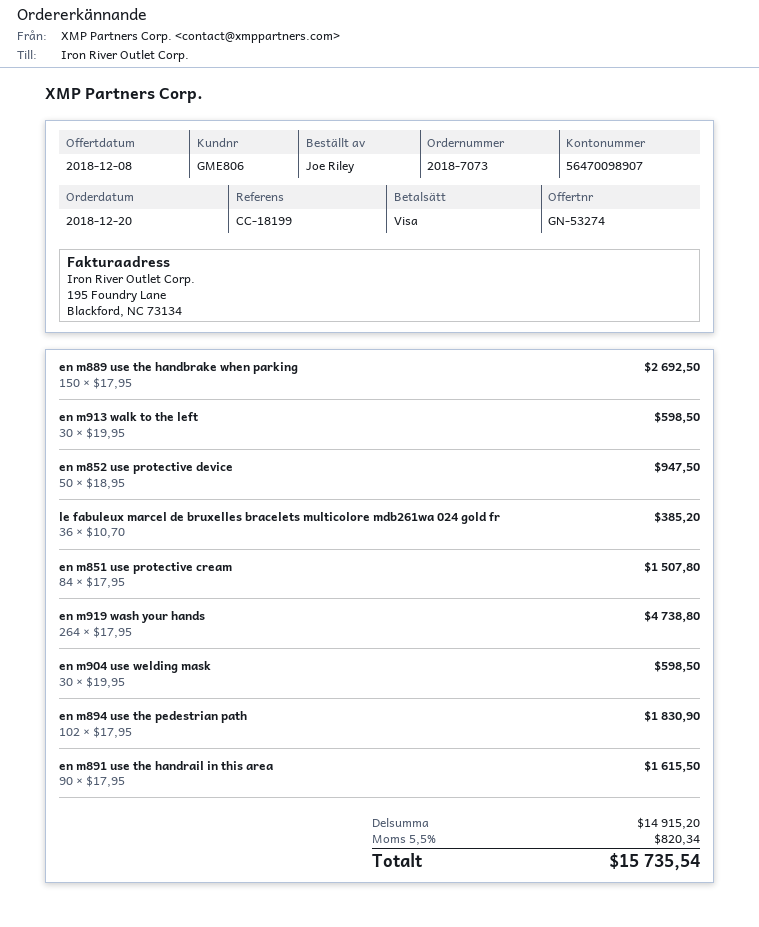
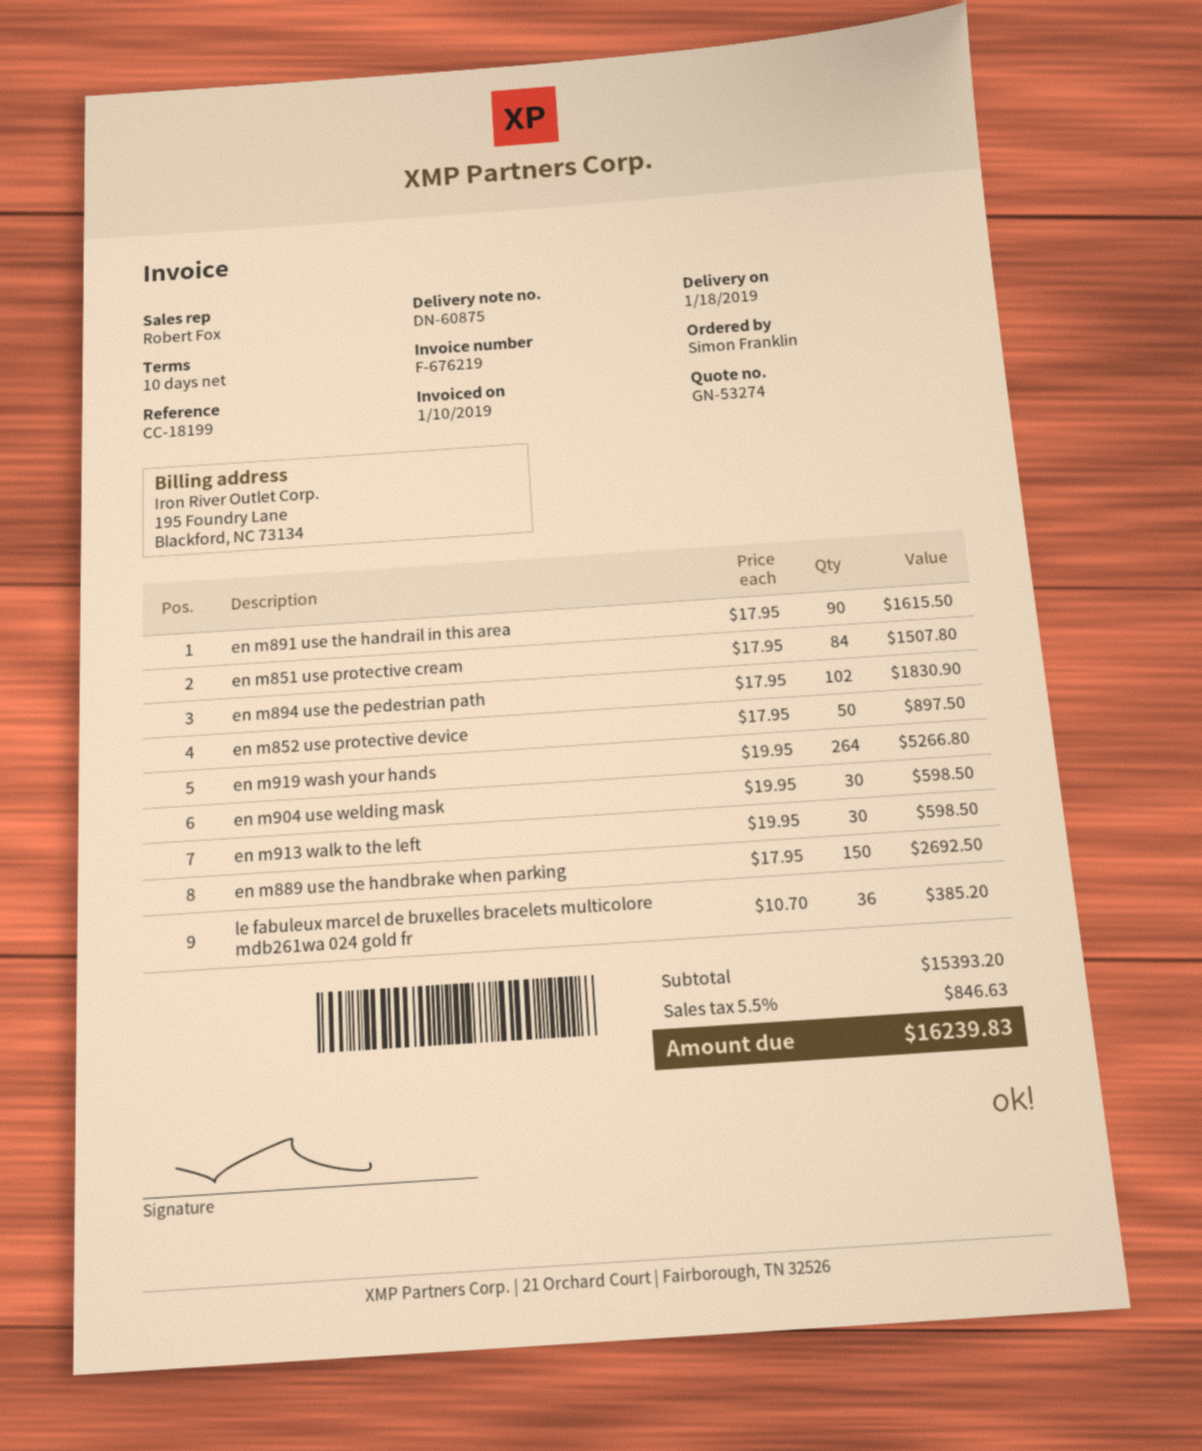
ordered by: Joe Riley -> Simon Franklin
en m852 use protective device: 50 x 18.95 = 947.50 -> 50 x 17.95 = 897.50
en m919 wash your hands: 264 x 17.95 = 4738.80 -> 264 x 19.95 = 5266.80
subtotal: 14915.20 -> 15393.20
tax: 5.5% = 820.34 -> 5.5% = 846.63
total: 15735.54 -> 16239.83

